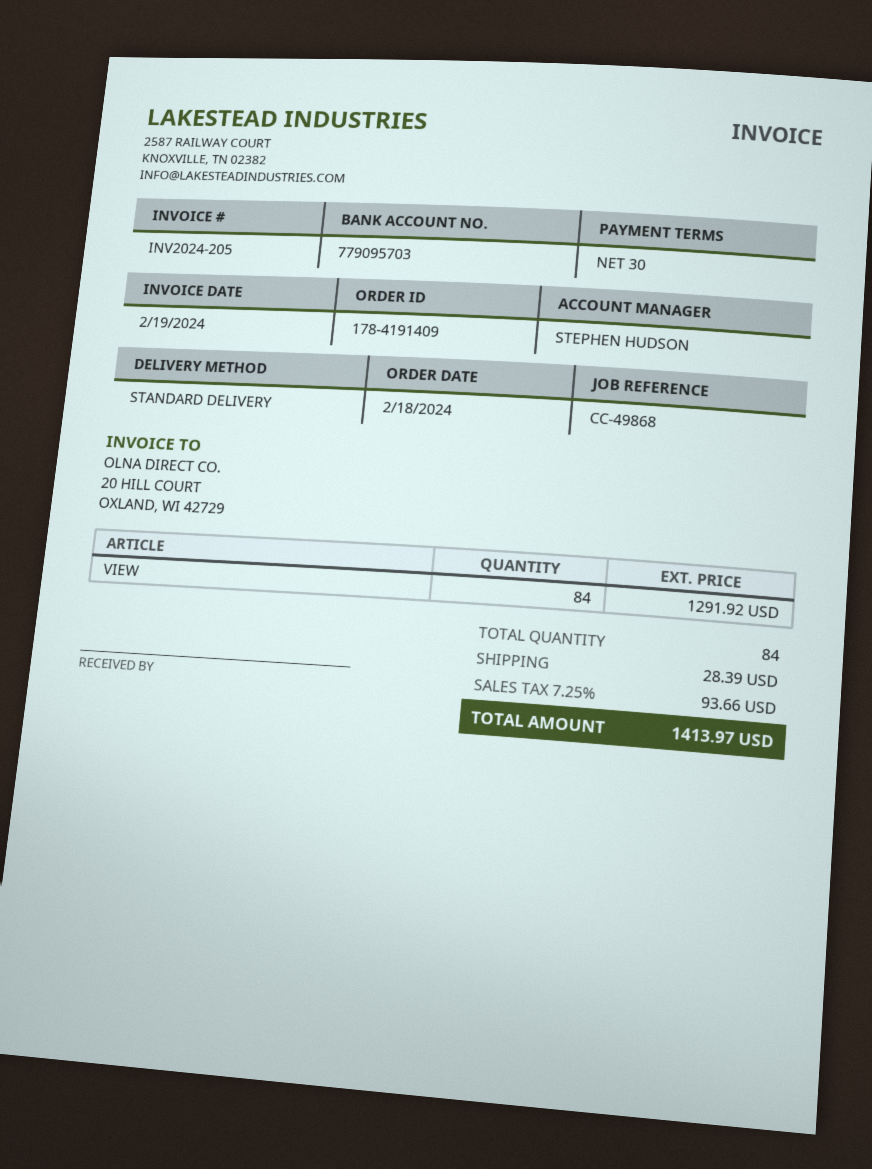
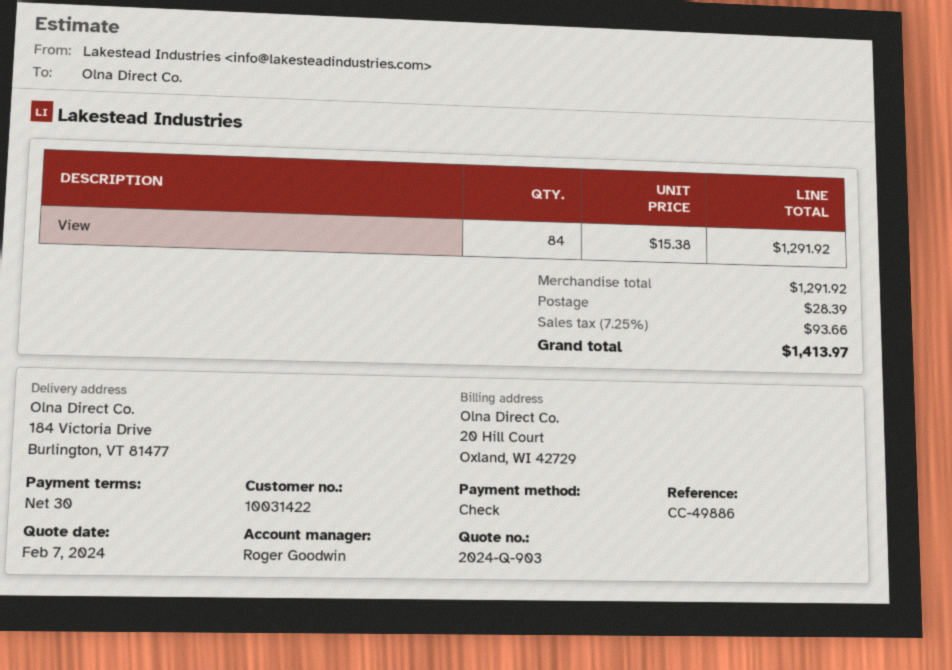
reference: CC-49868 -> CC-49886
sales rep: STEPHEN HUDSON -> Roger Goodwin

